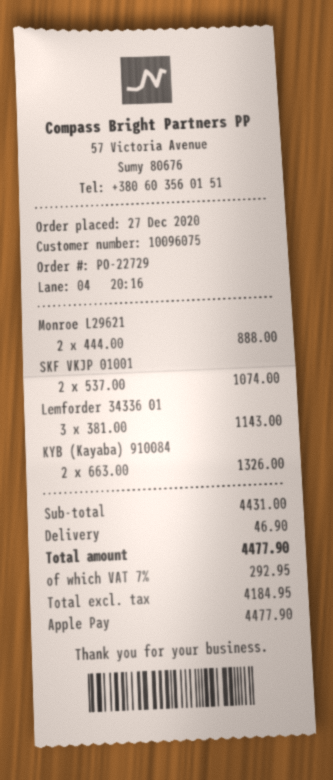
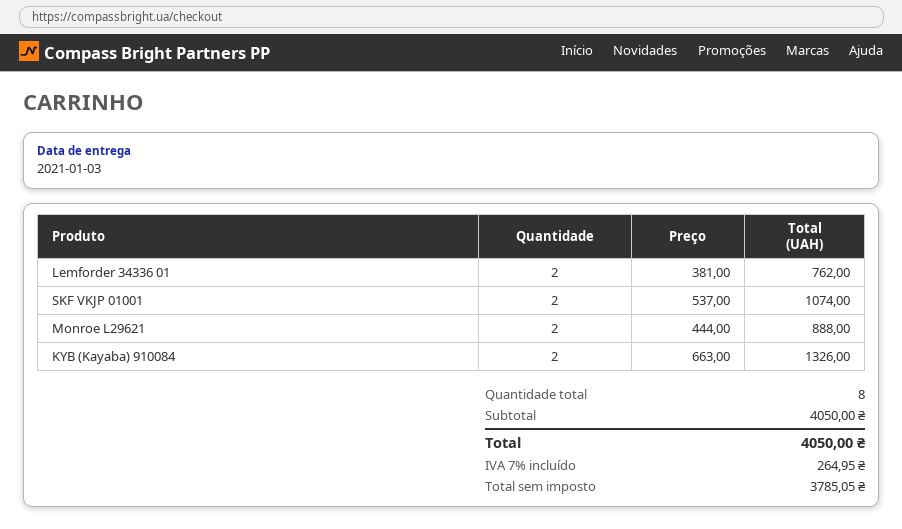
Lemforder 34336 01: 3 x 381.00 = 1143.00 -> 2 x 381.00 = 762.00
subtotal: 4431.00 -> 4050.00
shipping: 46.90 -> none
net: 4184.95 -> 3785.05
tax: 7% = 292.95 -> 7% = 264.95
total: 4477.90 -> 4050.00

